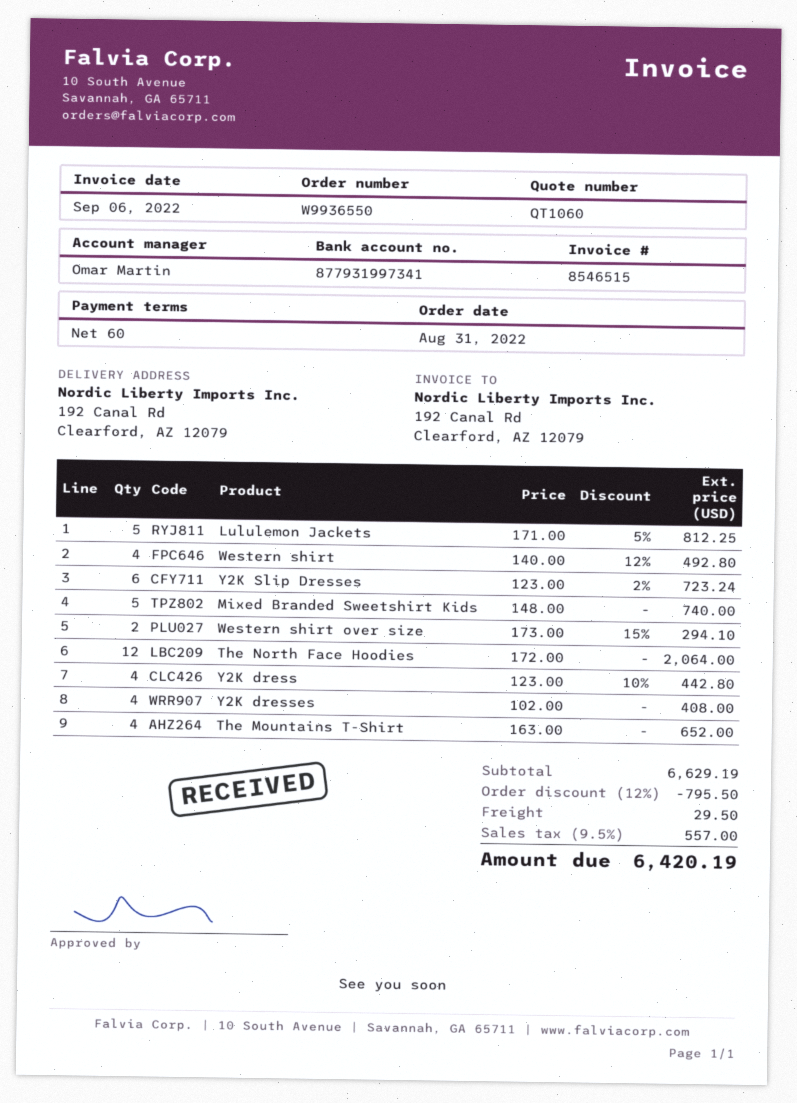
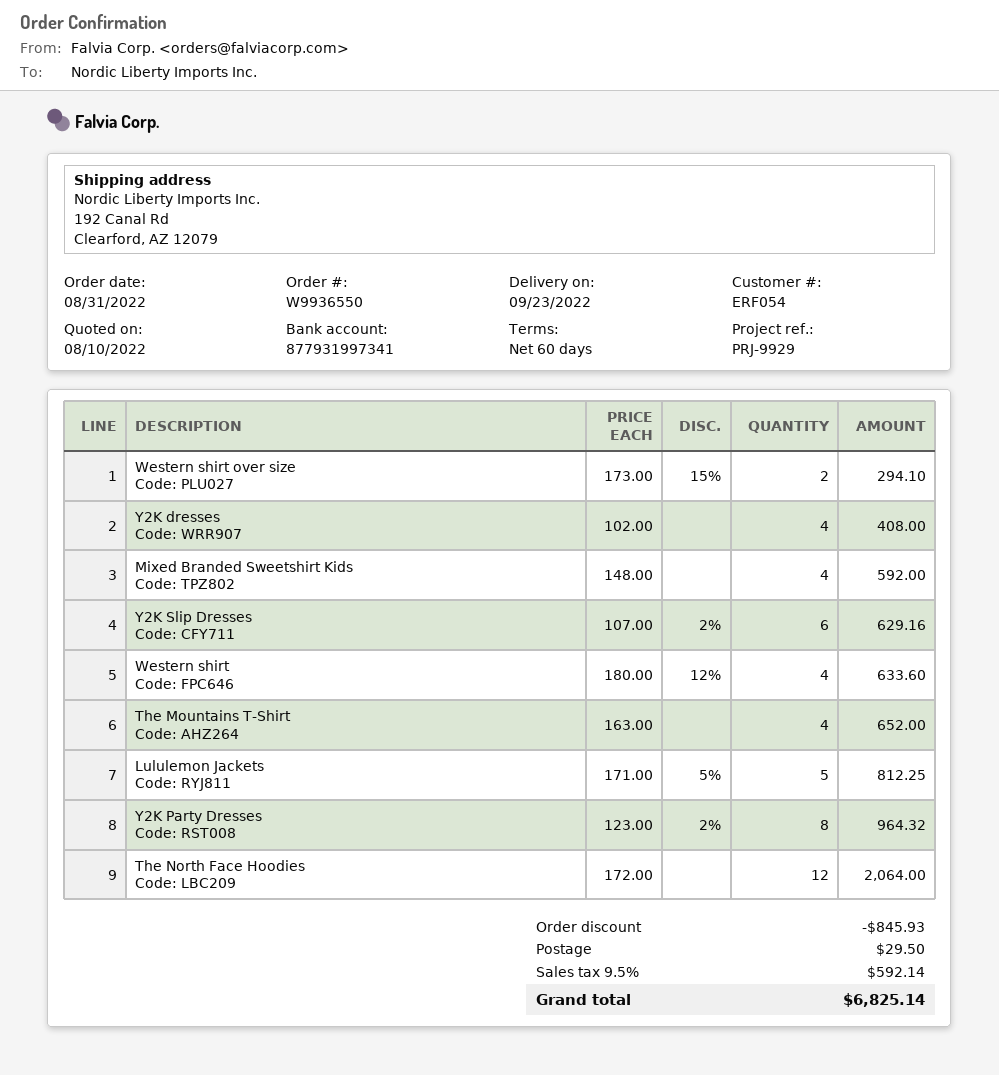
Western shirt: 4 x 140.00 - 12% = 492.80 -> 4 x 180.00 - 12% = 633.60
Y2K Slip Dresses: 6 x 123.00 - 2% = 723.24 -> 6 x 107.00 - 2% = 629.16
Mixed Branded Sweetshirt Kids: 5 x 148.00 = 740.00 -> 4 x 148.00 = 592.00
Y2K dress: 4 x 123.00 - 10% = 442.80 -> none
Y2K Party Dresses: none -> 8 x 123.00 - 2% = 964.32
discount: 795.50 -> 845.93
tax: 9.5% = 557.00 -> 9.5% = 592.14
total: 6420.19 -> 6825.14

